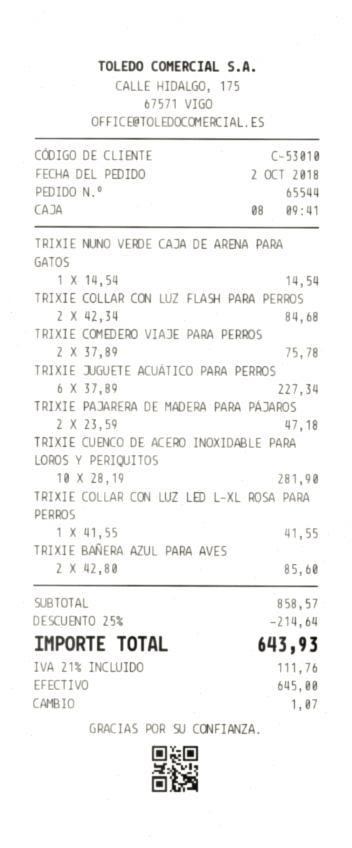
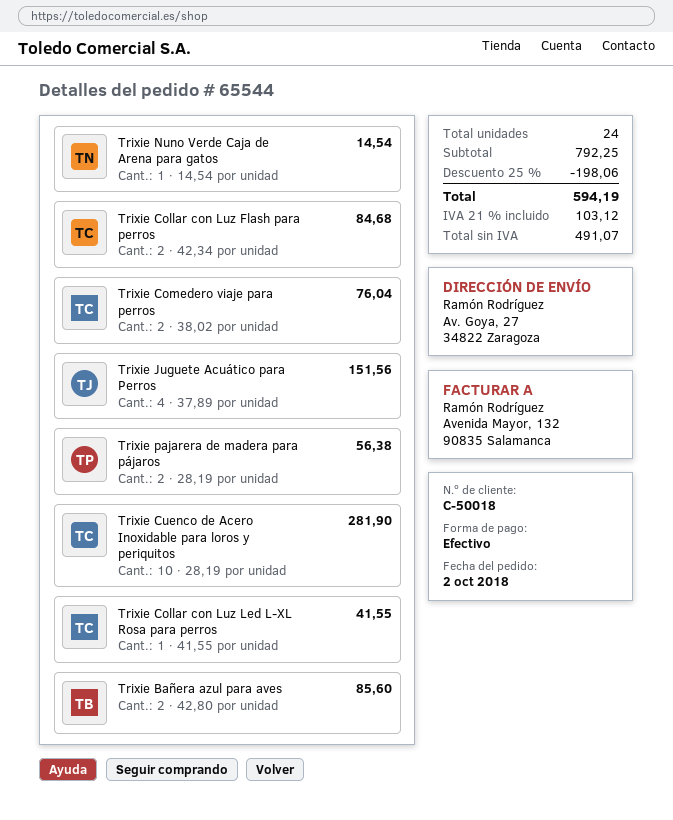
customer number: C-53010 -> C-50018
TRIXIE COMEDERO VIAJE PARA PERROS: 2 x 37.89 = 75.78 -> 2 x 38.02 = 76.04
TRIXIE JUGUETE ACUÁTICO PARA PERROS: 6 x 37.89 = 227.34 -> 4 x 37.89 = 151.56
TRIXIE PAJARERA DE MADERA PARA PÁJAROS: 2 x 23.59 = 47.18 -> 2 x 28.19 = 56.38
subtotal: 858.57 -> 792.25
discount: 25% = 214.64 -> 25% = 198.06
tax: 21% = 111.76 -> 21% = 103.12
total: 643.93 -> 594.19

